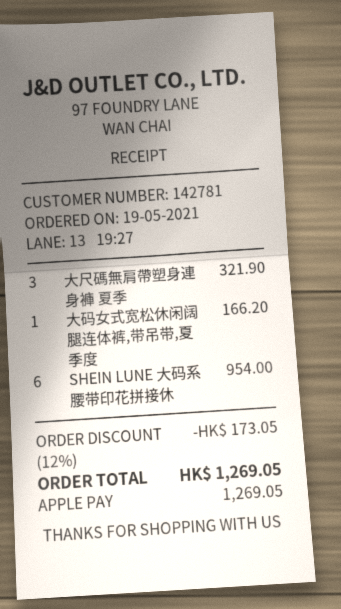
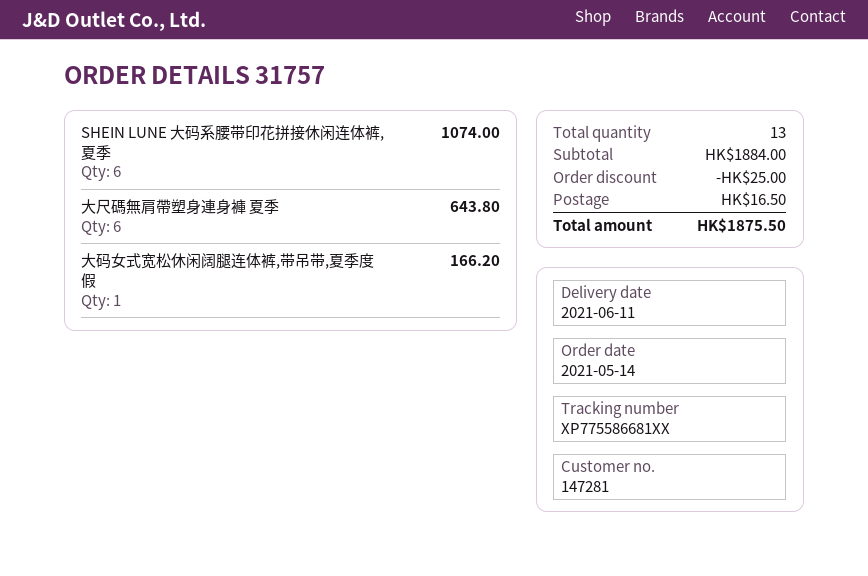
order date: 2021-05-19 -> 2021-05-14
customer number: 142781 -> 147281
大尺碼無肩帶塑身連身褲 夏季: 3 for 321.90 -> 6 for 643.80
SHEIN LUNE 大码系腰带印花拼接休: 6 for 954.00 -> 6 for 1074.00
discount: 173.05 -> 25.00
shipping: none -> 16.50
total: 1269.05 -> 1875.50

